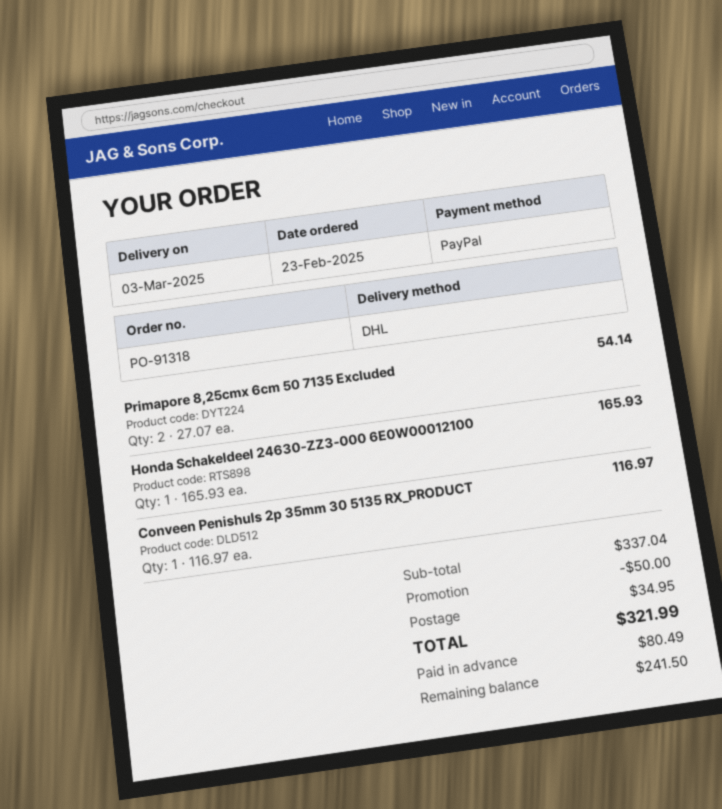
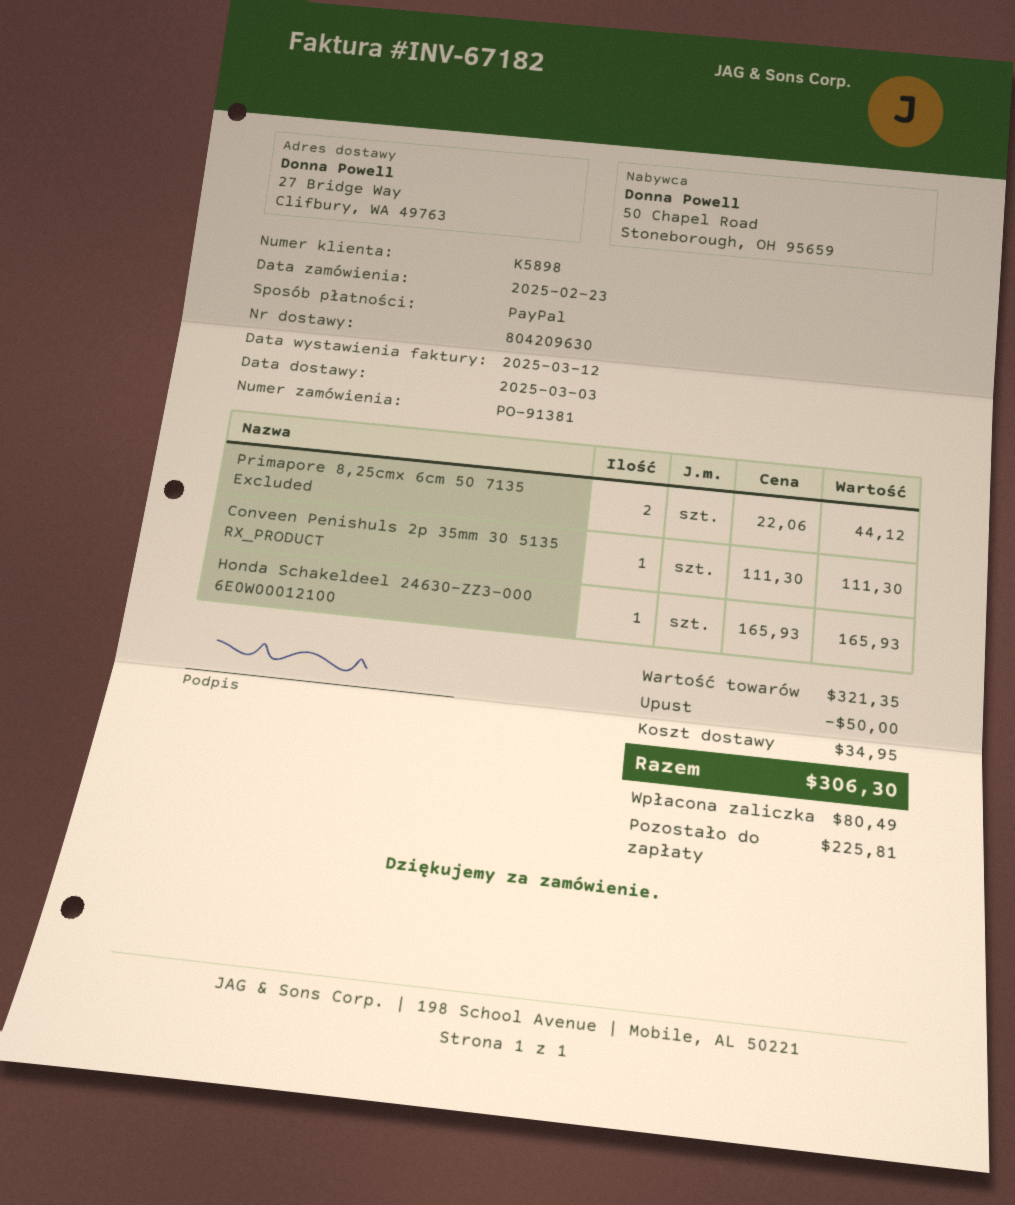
order number: PO-91318 -> PO-91381
Primapore 8,25cmx 6cm 50 7135 Excluded: 2 x 27.07 = 54.14 -> 2 x 22.06 = 44.12
Conveen Penishuls 2p 35mm 30 5135 RX_PRODUCT: 1 x 116.97 = 116.97 -> 1 x 111.30 = 111.30
subtotal: 337.04 -> 321.35
total: 321.99 -> 306.30
balance: 241.50 -> 225.81

